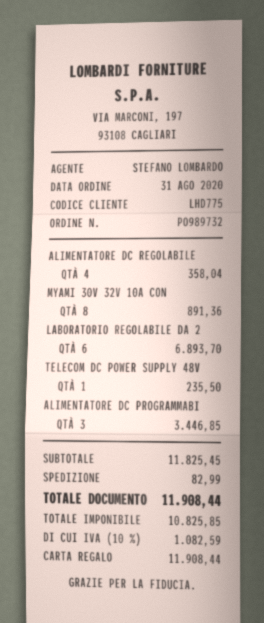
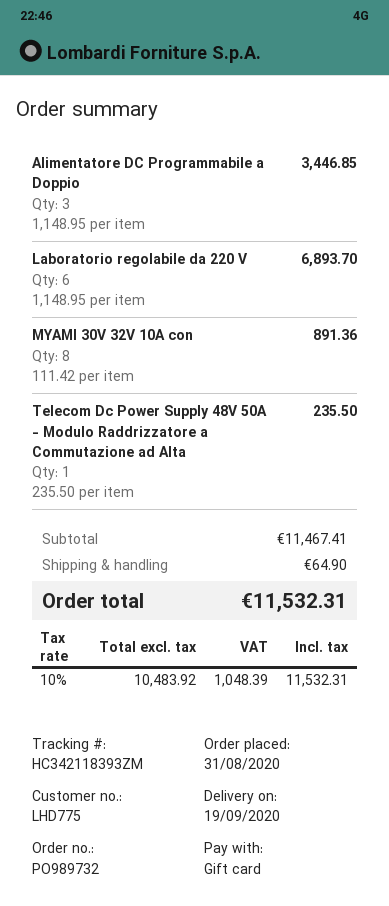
ALIMENTATORE DC REGOLABILE: 4 for 358.04 -> none
subtotal: 11825.45 -> 11467.41
shipping: 82.99 -> 64.90
net: 10825.85 -> 10483.92
tax: 10% = 1082.59 -> 10% = 1048.39
total: 11908.44 -> 11532.31

